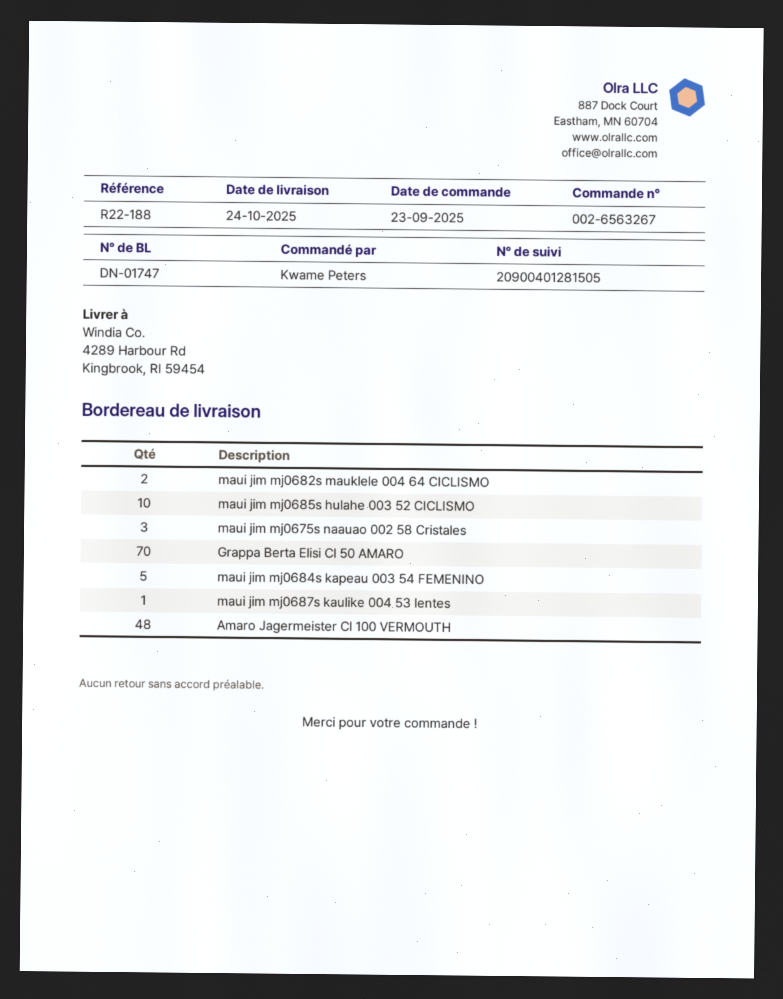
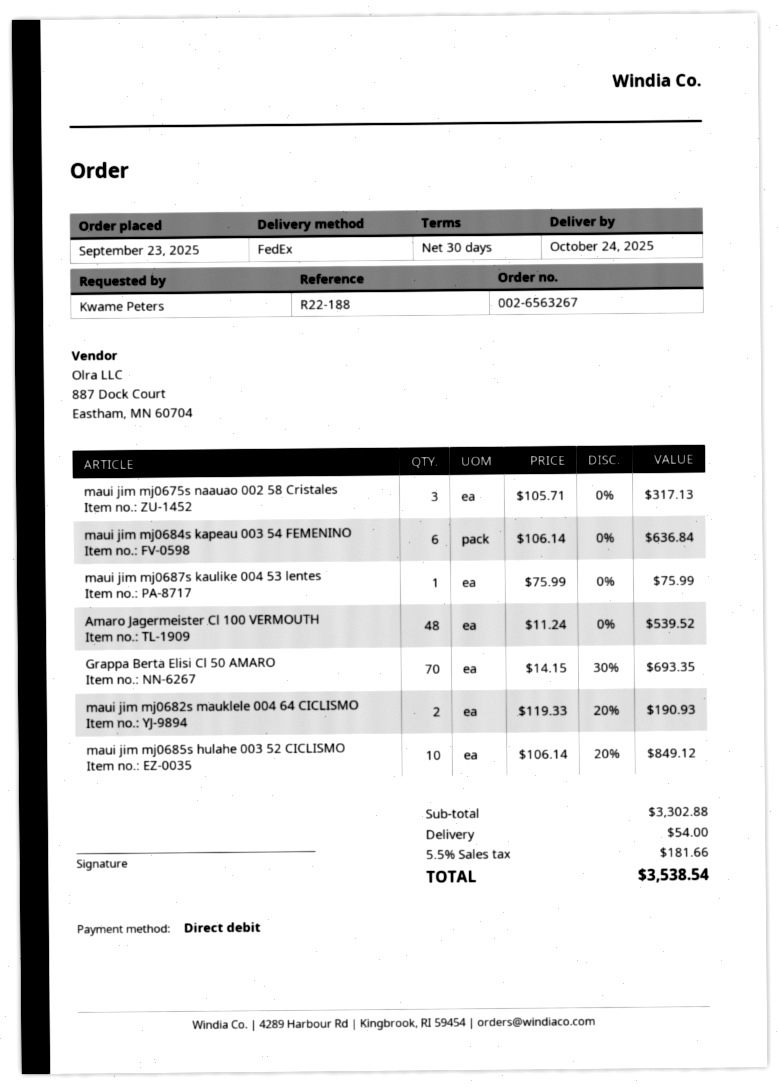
maui jim mj0684s kapeau 003 54 FEMENINO: 5 -> 6

